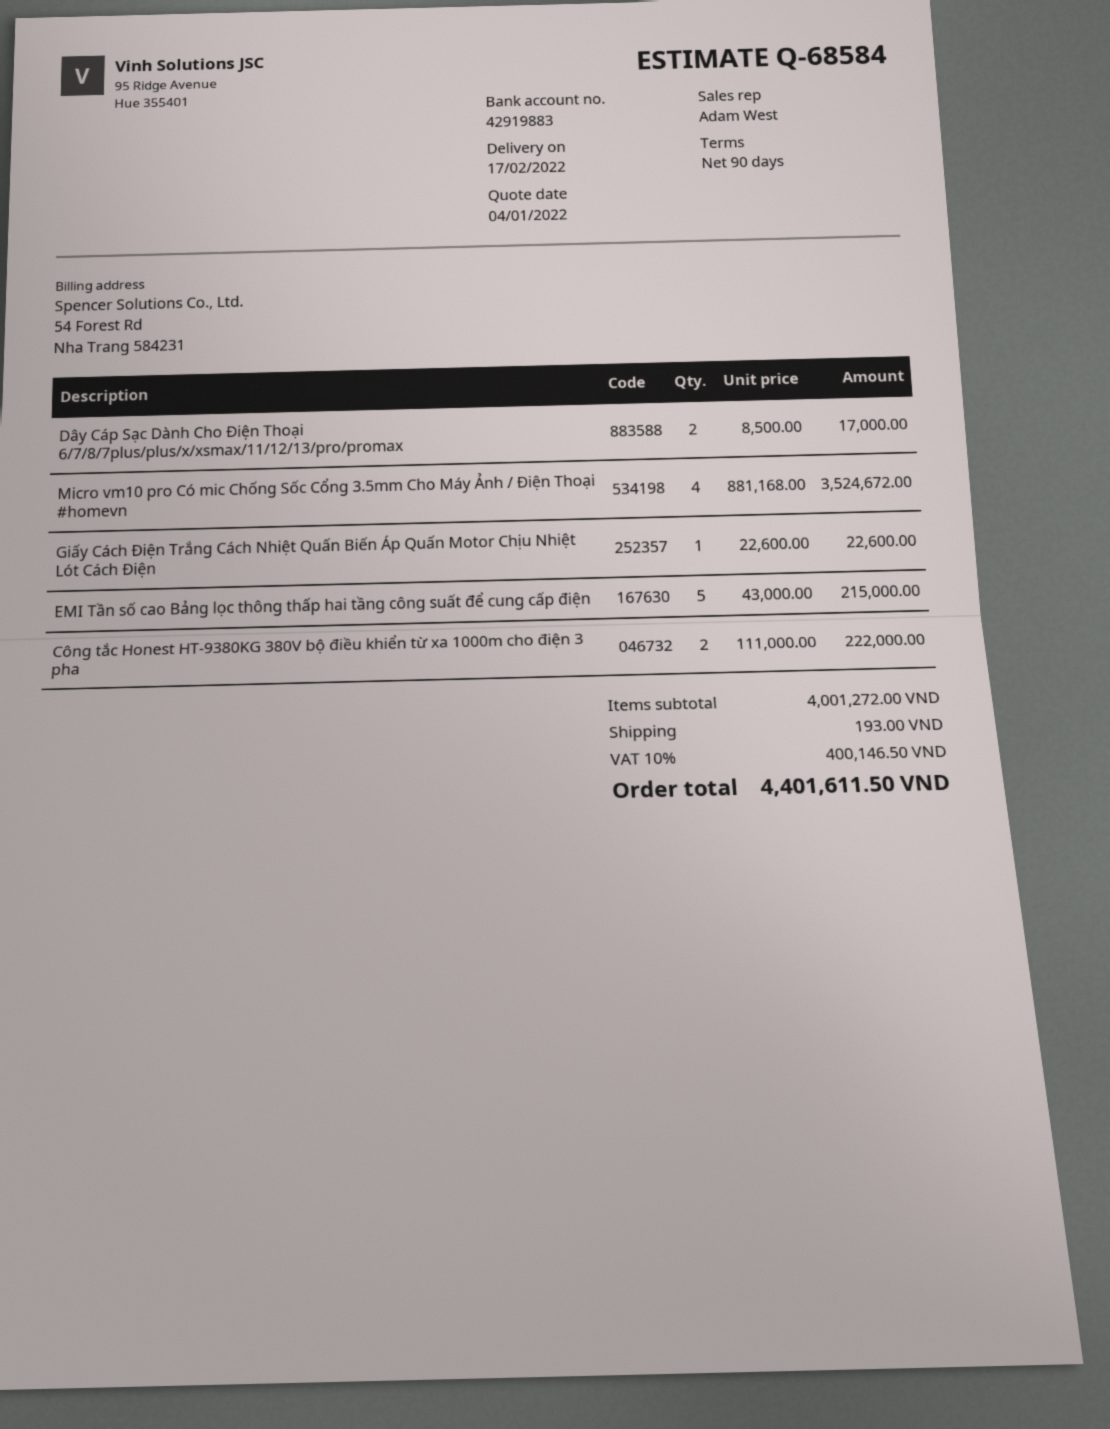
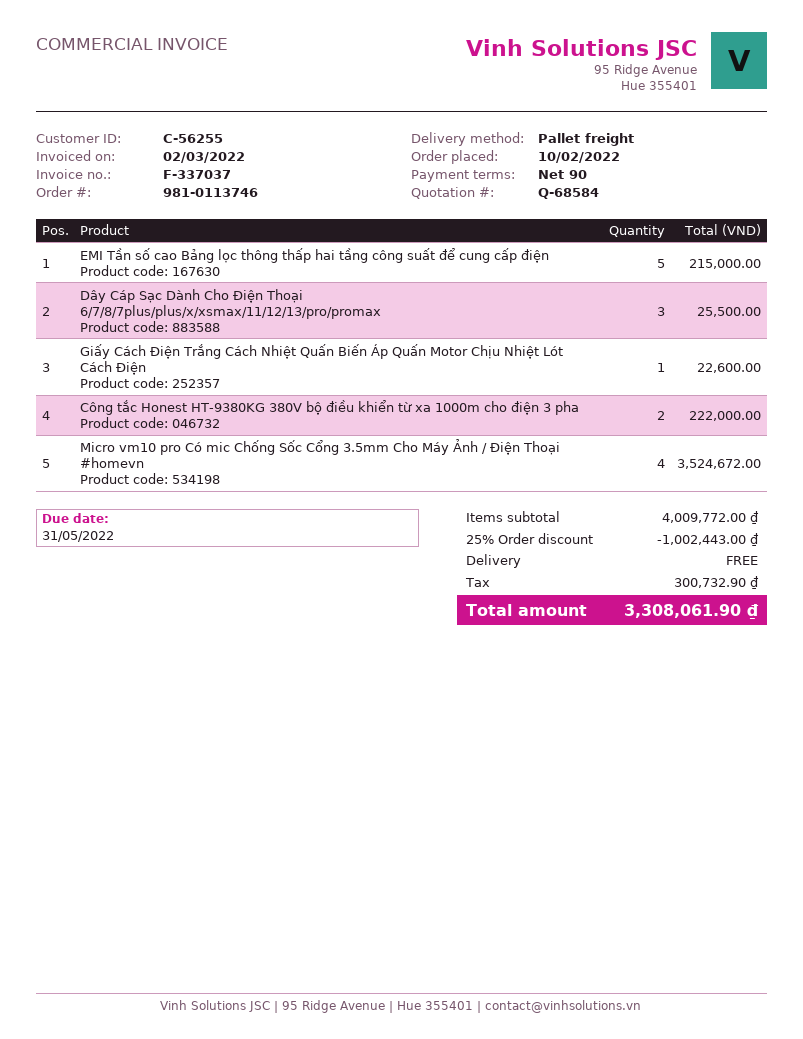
Dây Cáp Sạc Dành Cho Điện Thoại 6/7/8/7plus/plus/x/xsmax/11/12/13/pro/promax: 2 for 17000.00 -> 3 for 25500.00
subtotal: 4001272.00 -> 4009772.00
discount: none -> 25% = 1002443.00
shipping: 193.00 -> 0.00
tax: 400146.50 -> 300732.90
total: 4401611.50 -> 3308061.90

